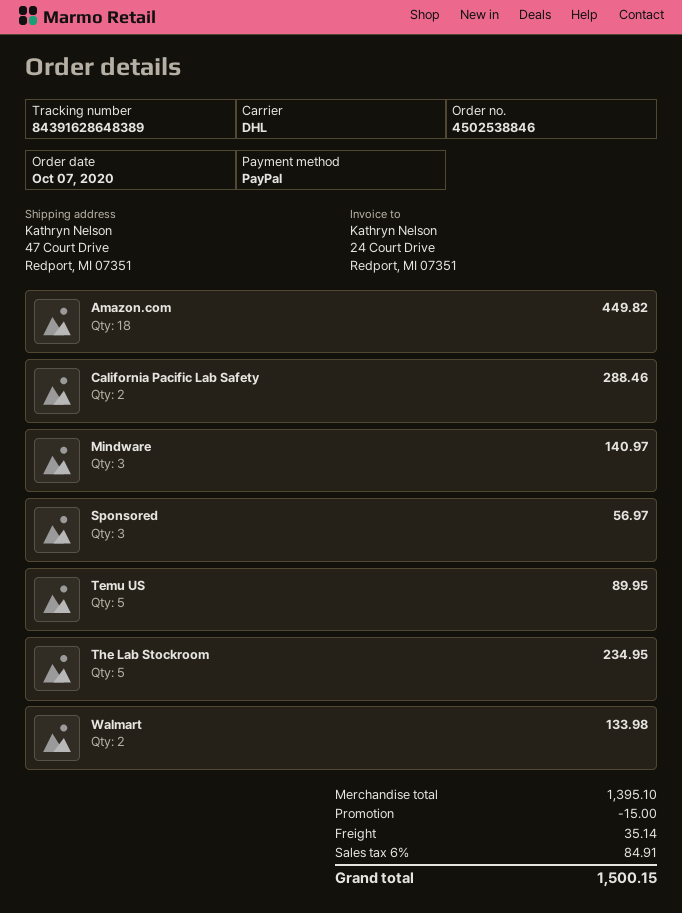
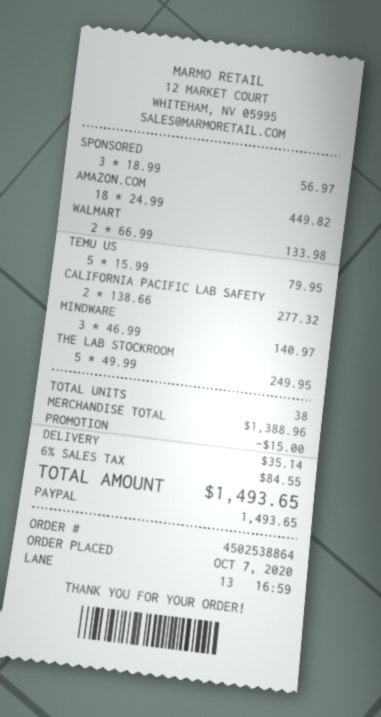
order number: 4502538846 -> 4502538864
California Pacific Lab Safety: 2 for 288.46 -> 2 for 277.32
Temu US: 5 for 89.95 -> 5 for 79.95
The Lab Stockroom: 5 for 234.95 -> 5 for 249.95
subtotal: 1395.10 -> 1388.96
tax: 6% = 84.91 -> 6% = 84.55
total: 1500.15 -> 1493.65

